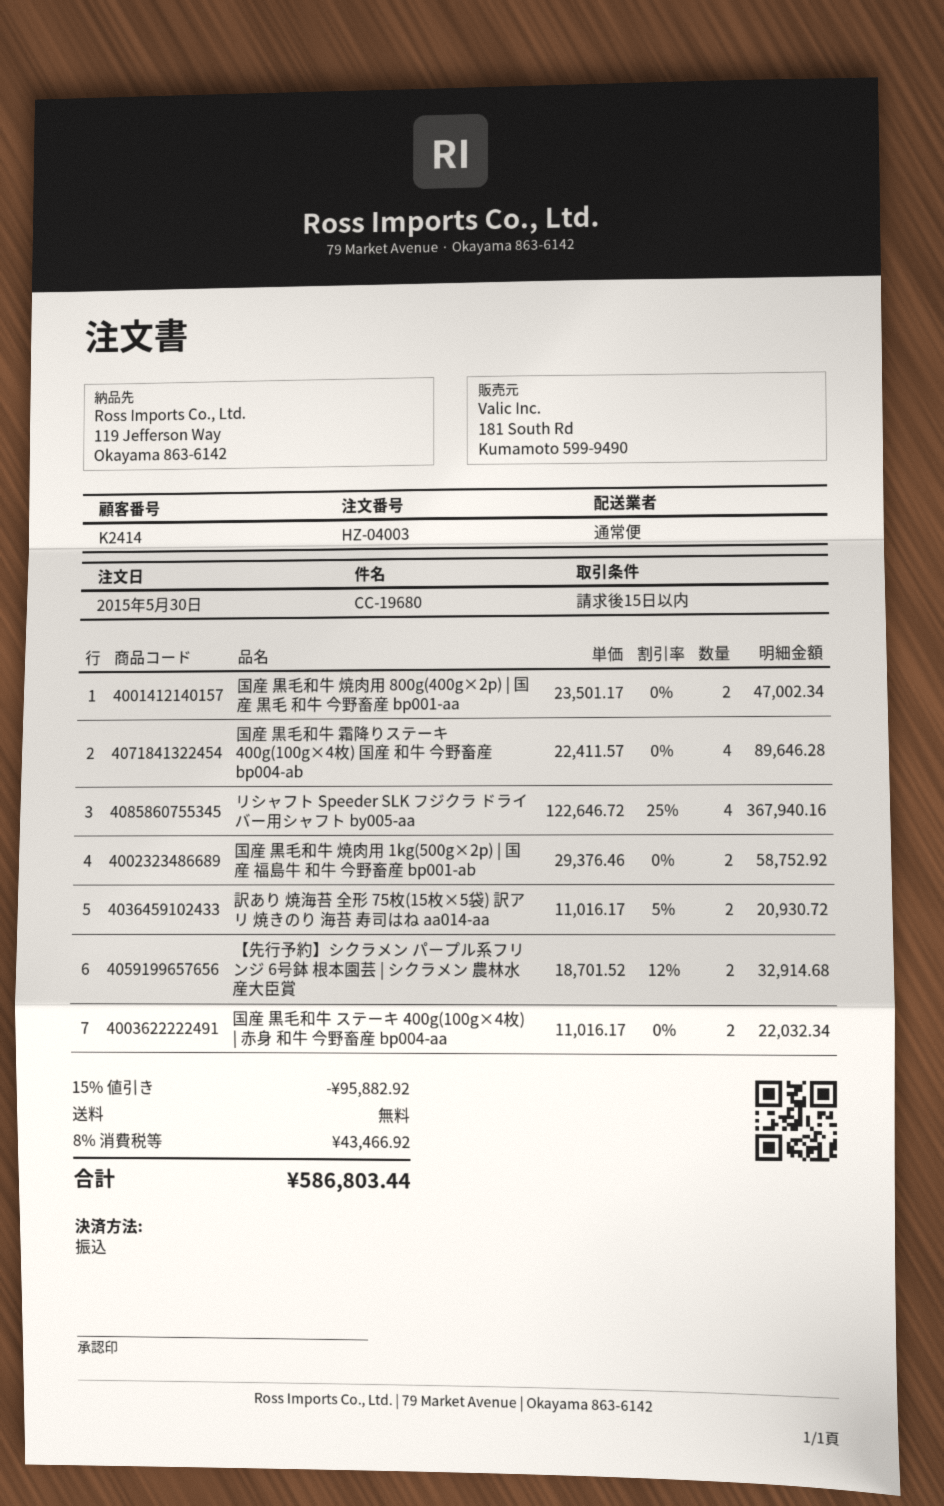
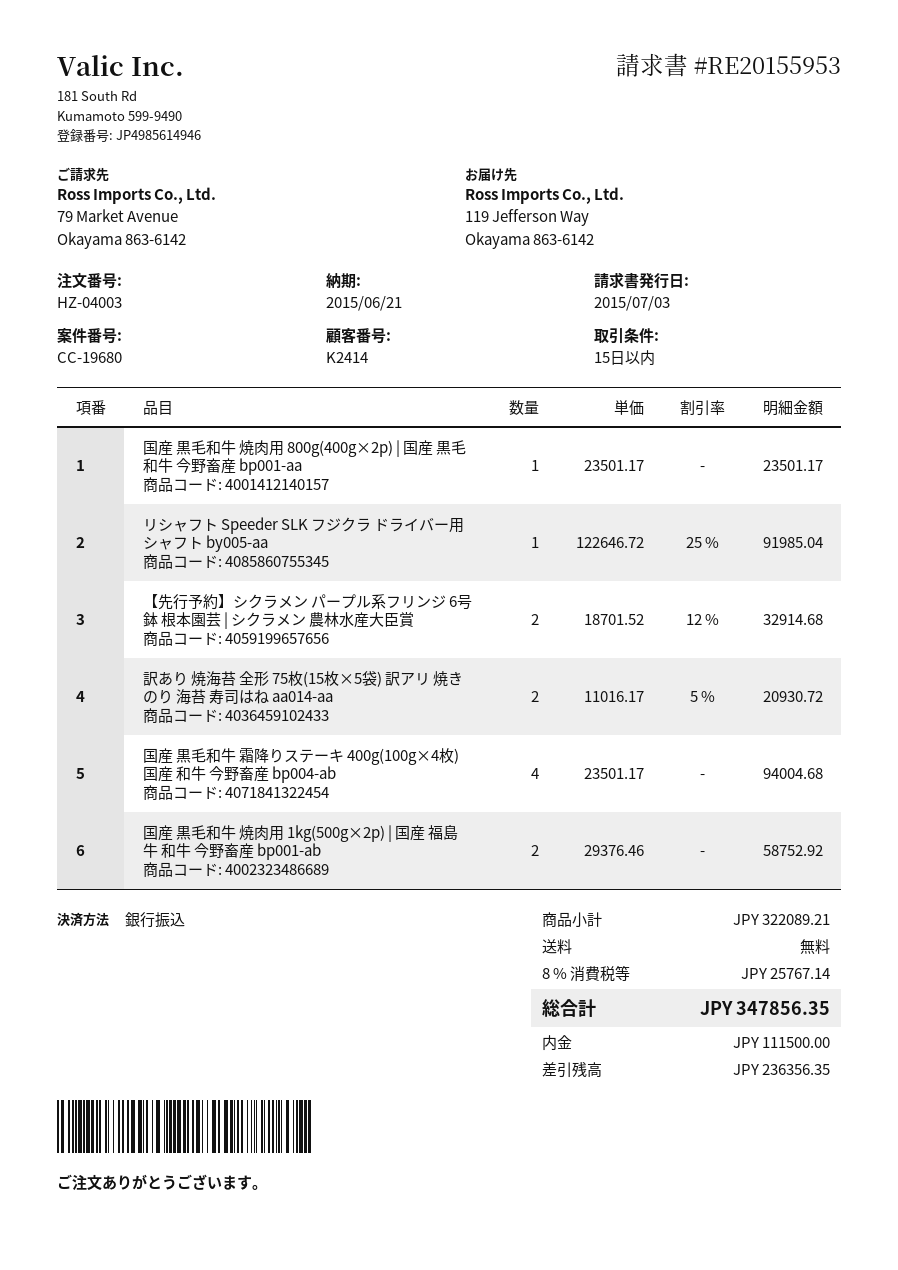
国産 黒毛和牛 焼肉用 800g(400g×2p) | 国産 黒毛 和牛 今野畜産 bp001-aa: 2 x 23501.17 = 47002.34 -> 1 x 23501.17 = 23501.17
国産 黒毛和牛 霜降りステーキ 400g(100g×4枚) 国産 和牛 今野畜産 bp004-ab: 4 x 22411.57 = 89646.28 -> 4 x 23501.17 = 94004.68
リシャフト Speeder SLK フジクラ ドライバー用シャフト by005-aa: 4 x 122646.72 - 25% = 367940.16 -> 1 x 122646.72 - 25% = 91985.04
国産 黒毛和牛 ステーキ 400g(100g×4枚) | 赤身 和牛 今野畜産 bp004-aa: 2 x 11016.17 = 22032.34 -> none
discount: 15% = 95882.92 -> none
tax: 8% = 43466.92 -> 8% = 25767.14
total: 586803.44 -> 347856.35

